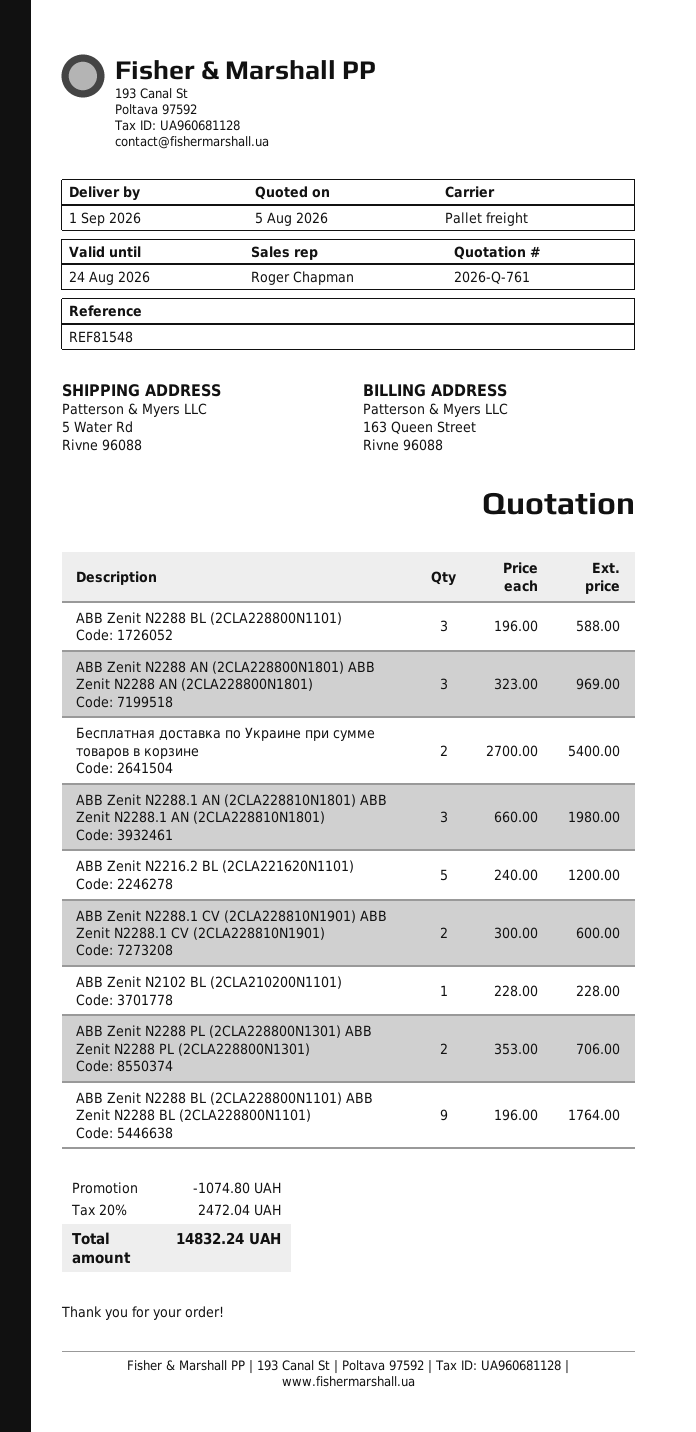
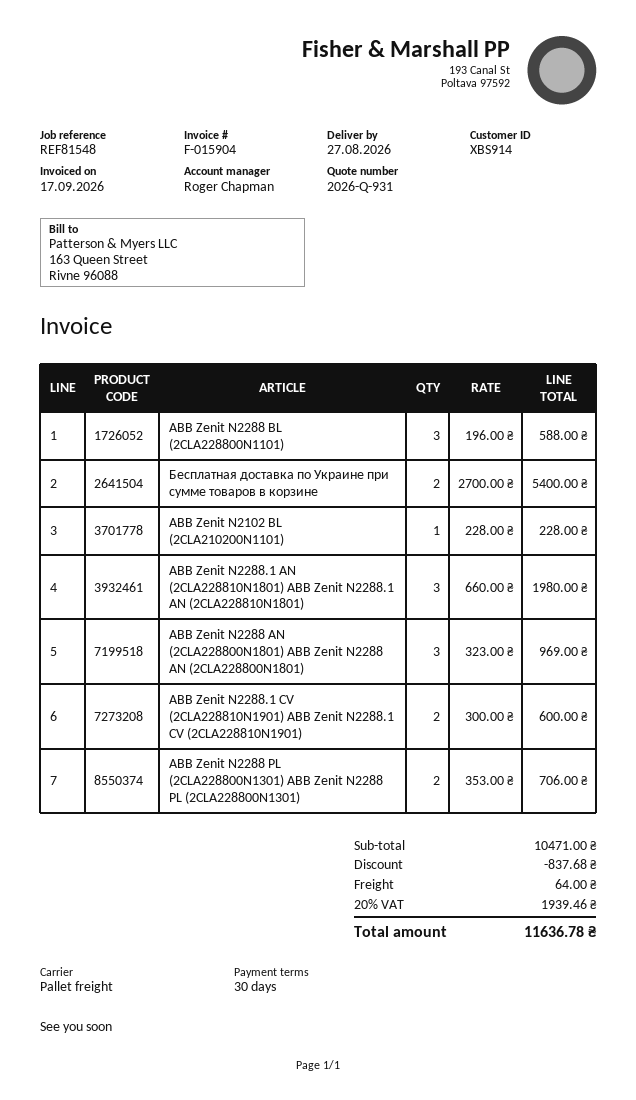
quote number: 2026-Q-761 -> 2026-Q-931
delivery date: 2026-09-01 -> 2026-08-27
ABB Zenit N2216.2 BL (2CLA221620N1101): 5 x 240.00 = 1200.00 -> none
ABB Zenit N2288 BL (2CLA228800N1101) ABB Zenit N2288 BL (2CLA228800N1101): 9 x 196.00 = 1764.00 -> none
discount: 1074.80 -> 837.68
shipping: none -> 64.00
tax: 20% = 2472.04 -> 20% = 1939.46
total: 14832.24 -> 11636.78

